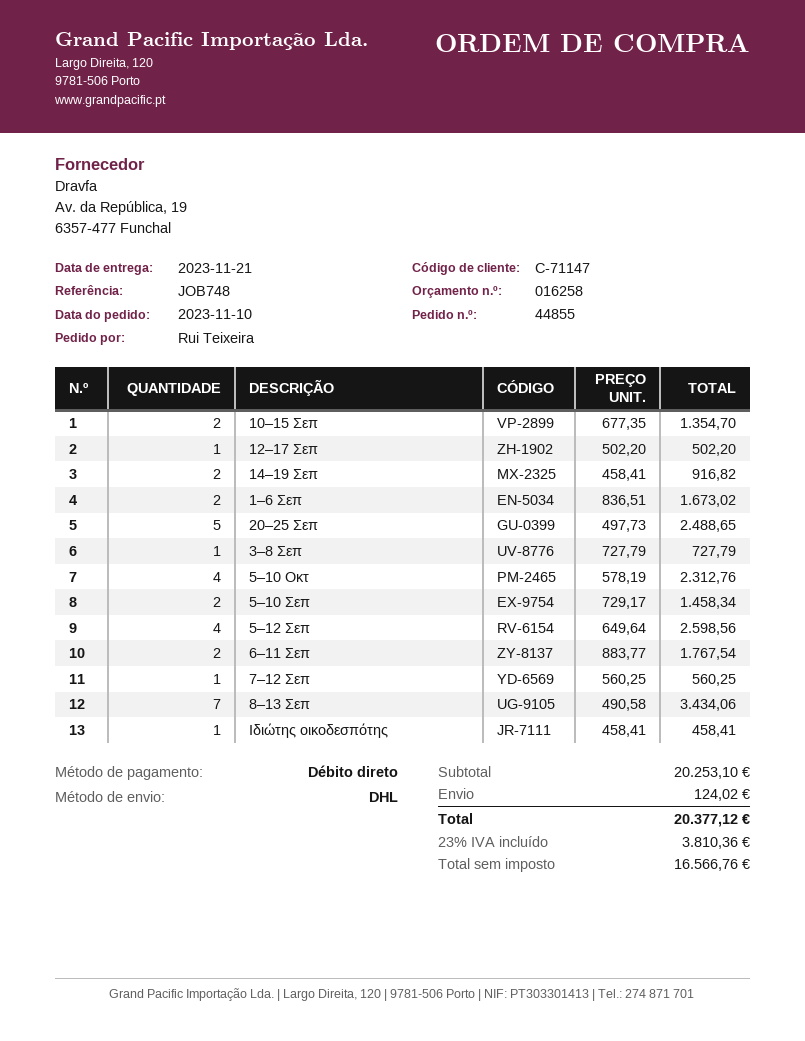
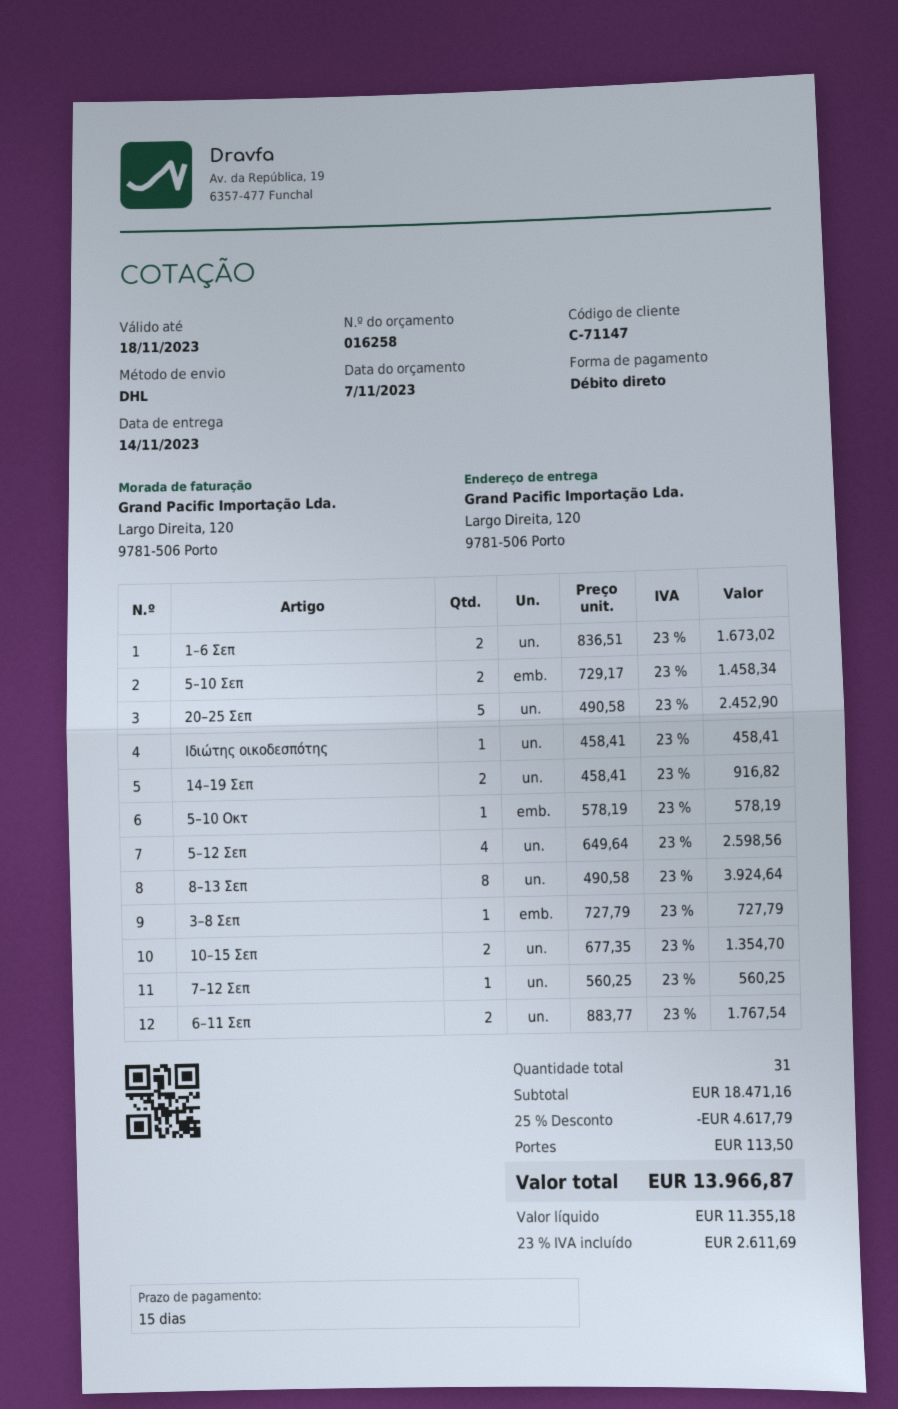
delivery date: 2023-11-21 -> 2023-11-14
12–17 Σεπ: 1 x 502.20 = 502.20 -> none
20–25 Σεπ: 5 x 497.73 = 2488.65 -> 5 x 490.58 = 2452.90
5–10 Οκτ: 4 x 578.19 = 2312.76 -> 1 x 578.19 = 578.19
8–13 Σεπ: 7 x 490.58 = 3434.06 -> 8 x 490.58 = 3924.64
subtotal: 20253.10 -> 18471.16
discount: none -> 25% = 4617.79
shipping: 124.02 -> 113.50
net: 16566.76 -> 11355.18
tax: 23% = 3810.36 -> 23% = 2611.69
total: 20377.12 -> 13966.87

